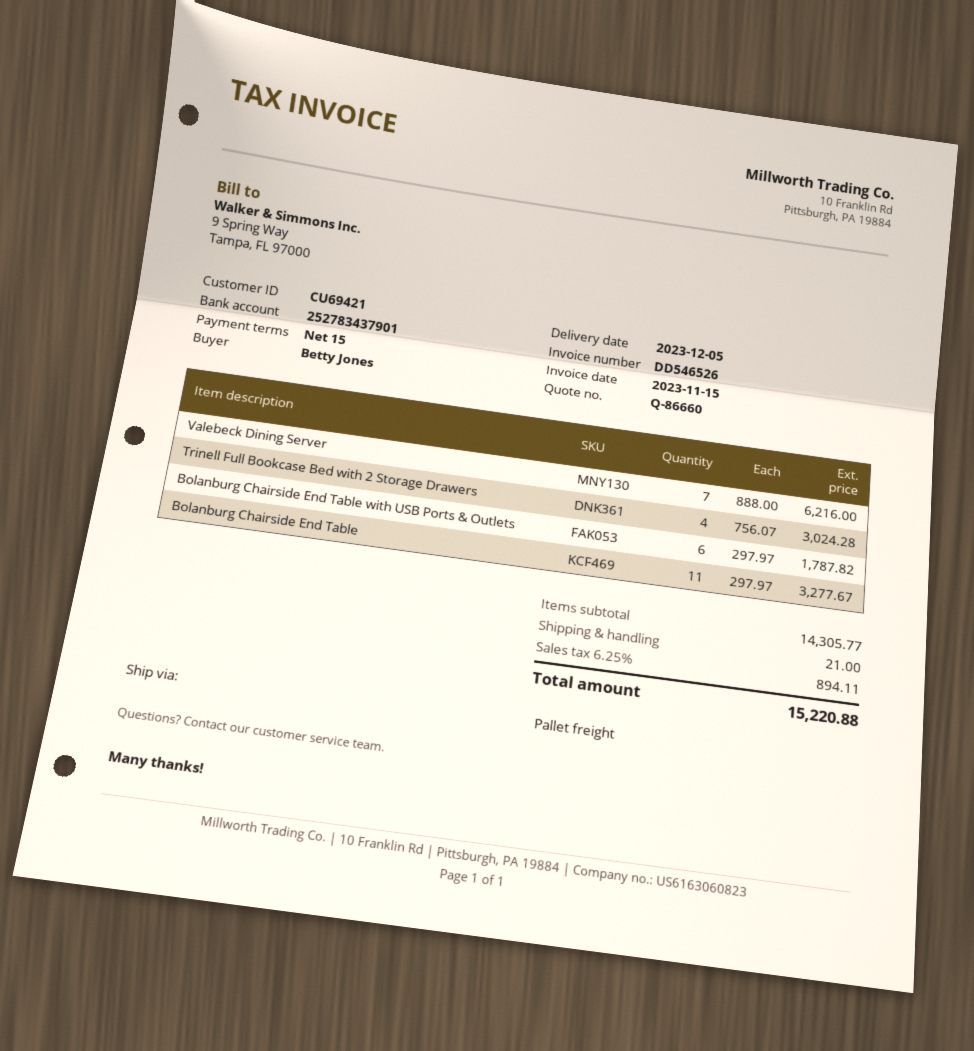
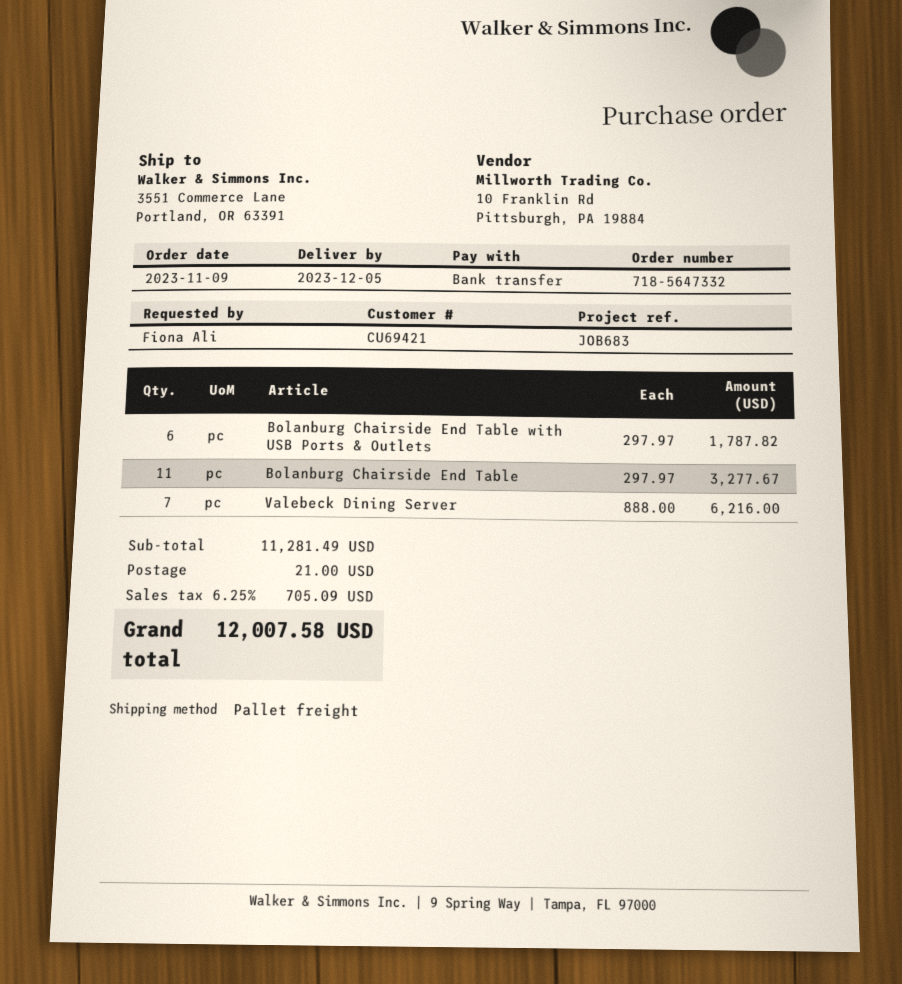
ordered by: Betty Jones -> Fiona Ali
Trinell Full Bookcase Bed with 2 Storage Drawers: 4 x 756.07 = 3024.28 -> none
subtotal: 14305.77 -> 11281.49
tax: 6.25% = 894.11 -> 6.25% = 705.09
total: 15220.88 -> 12007.58

